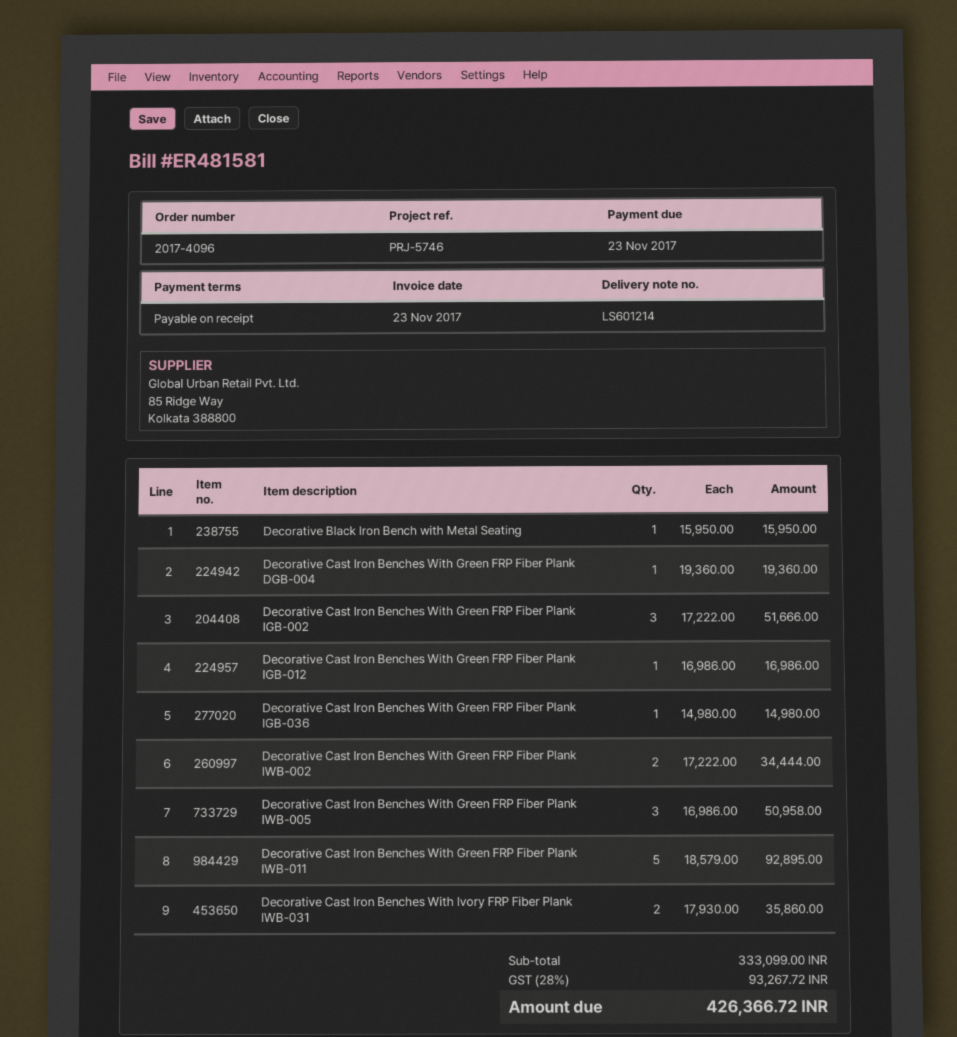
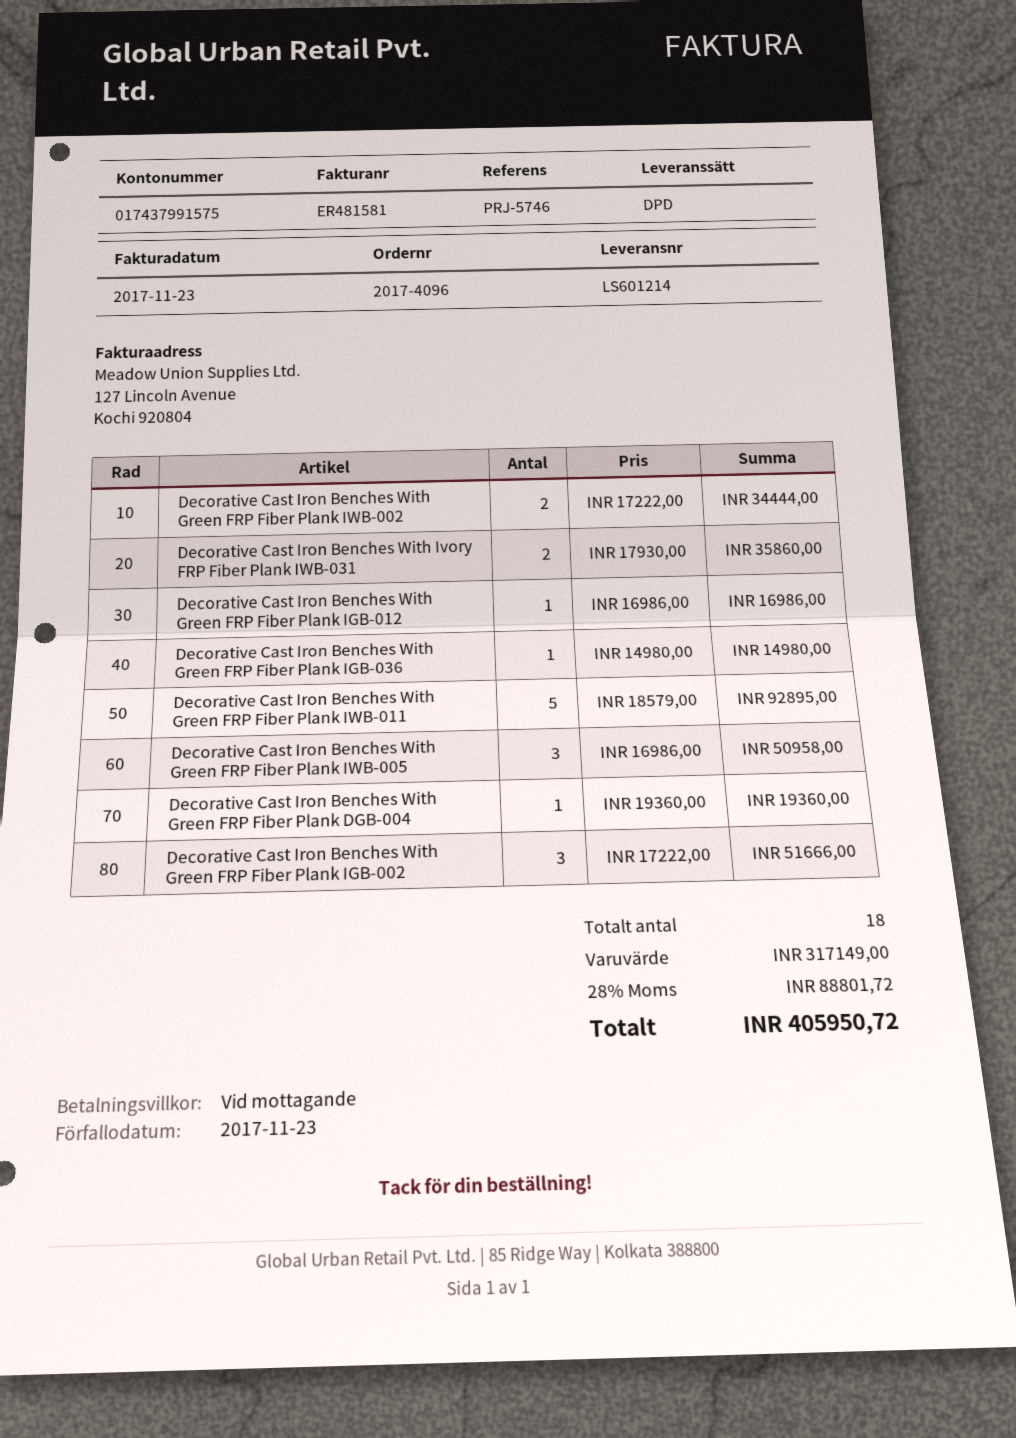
Decorative Black Iron Bench with Metal Seating: 1 x 15950.00 = 15950.00 -> none
subtotal: 333099.00 -> 317149.00
tax: 28% = 93267.72 -> 28% = 88801.72
total: 426366.72 -> 405950.72

